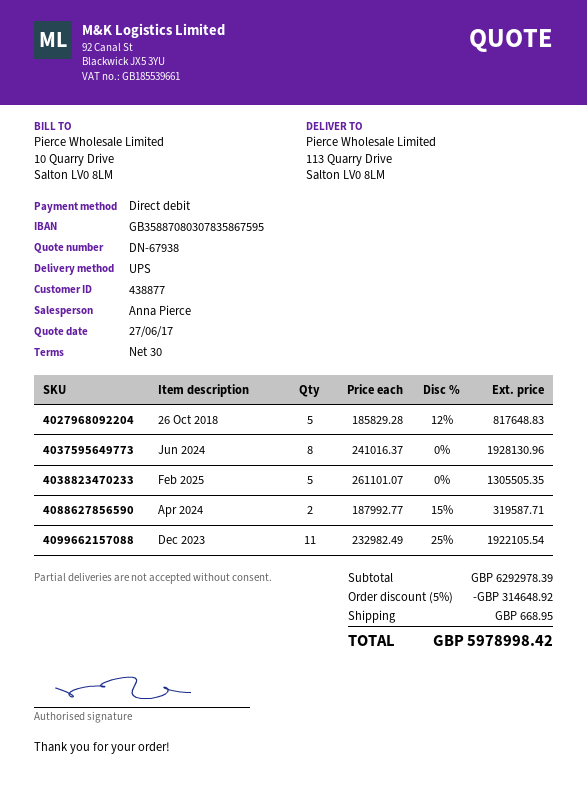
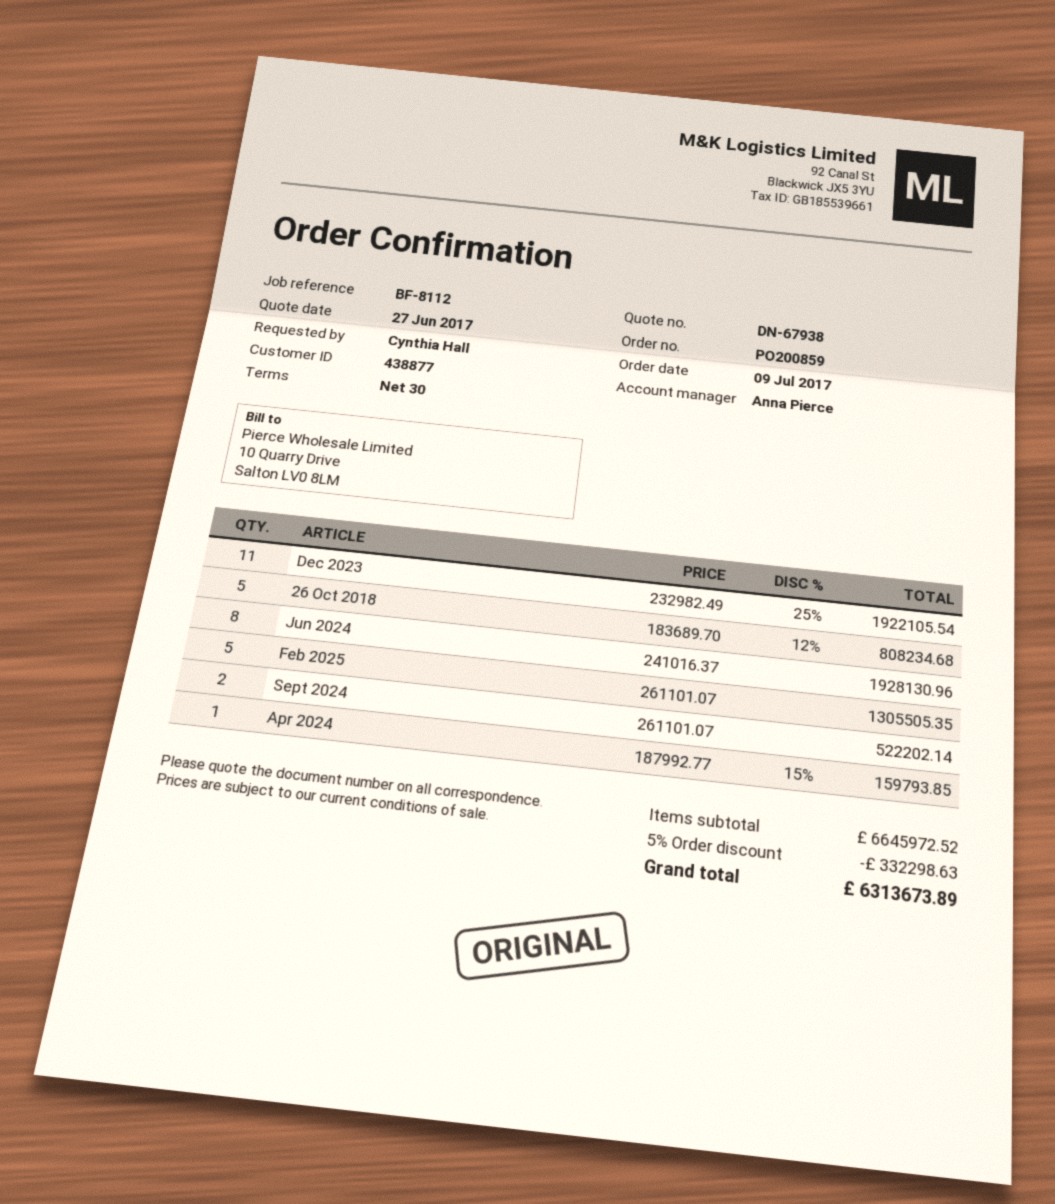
26 Oct 2018: 5 x 185829.28 - 12% = 817648.83 -> 5 x 183689.70 - 12% = 808234.68
Apr 2024: 2 x 187992.77 - 15% = 319587.71 -> 1 x 187992.77 - 15% = 159793.85
Sept 2024: none -> 2 x 261101.07 = 522202.14
subtotal: 6292978.39 -> 6645972.52
discount: 5% = 314648.92 -> 5% = 332298.63
shipping: 668.95 -> none
total: 5978998.42 -> 6313673.89

